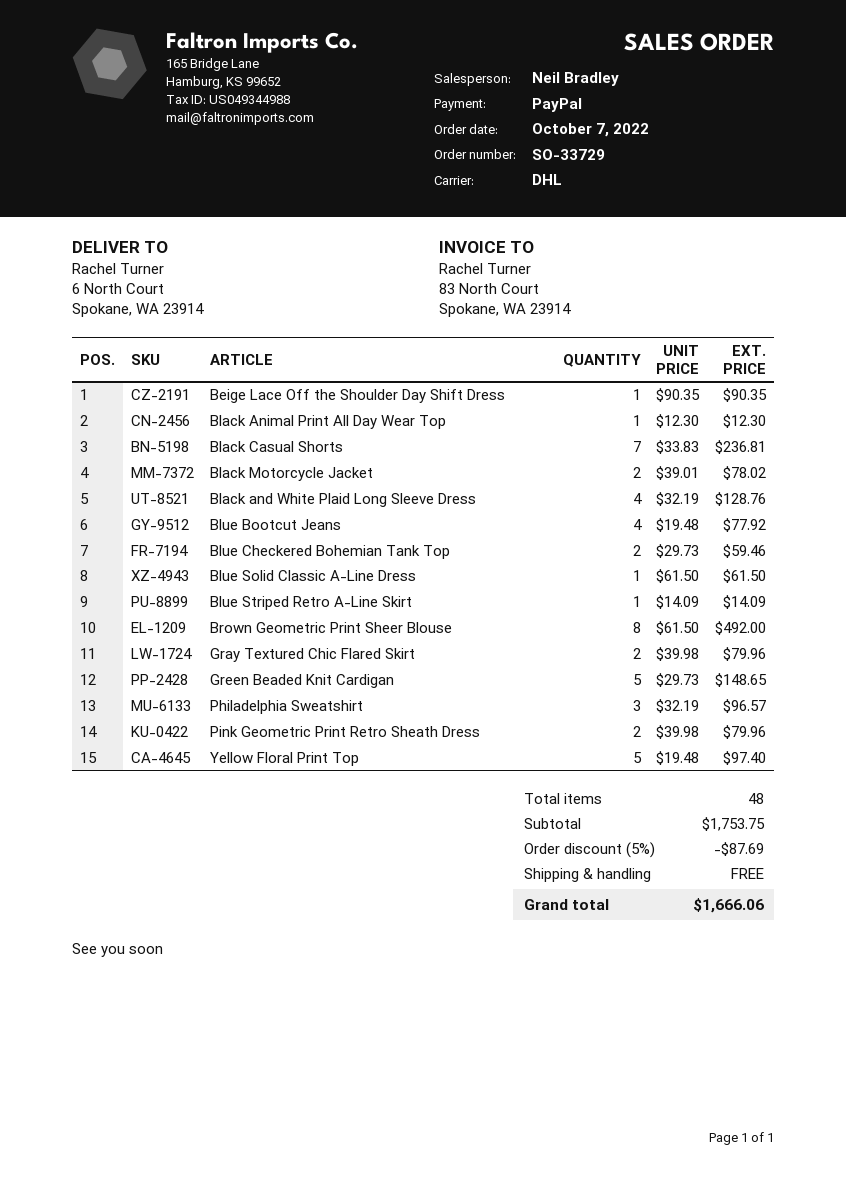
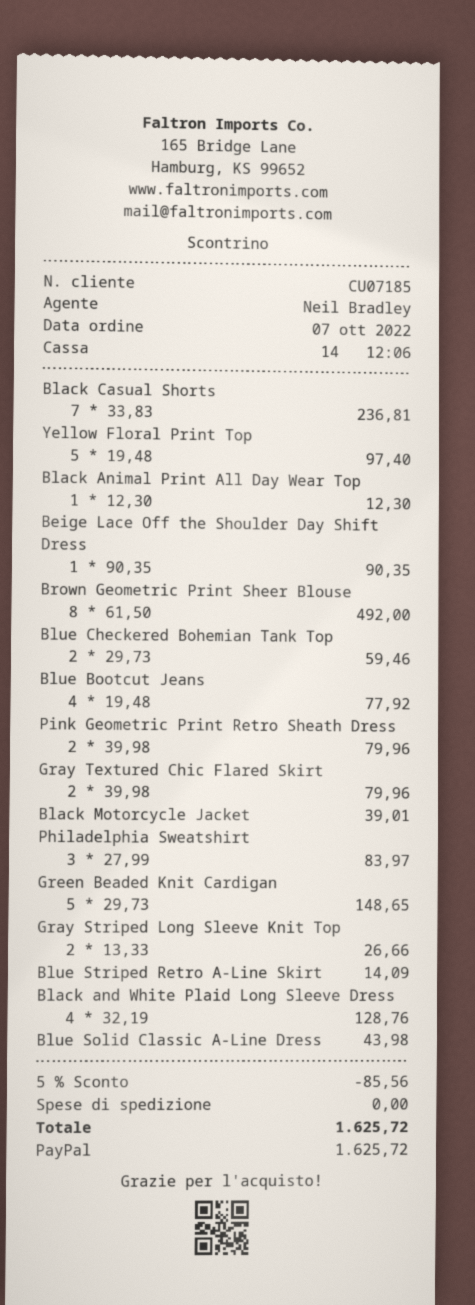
Black Motorcycle Jacket: 2 x 39.01 = 78.02 -> 1 x 39.01 = 39.01
Blue Solid Classic A-Line Dress: 1 x 61.50 = 61.50 -> 1 x 43.98 = 43.98
Philadelphia Sweatshirt: 3 x 32.19 = 96.57 -> 3 x 27.99 = 83.97
Gray Striped Long Sleeve Knit Top: none -> 2 x 13.33 = 26.66
discount: 5% = 87.69 -> 5% = 85.56
total: 1666.06 -> 1625.72

